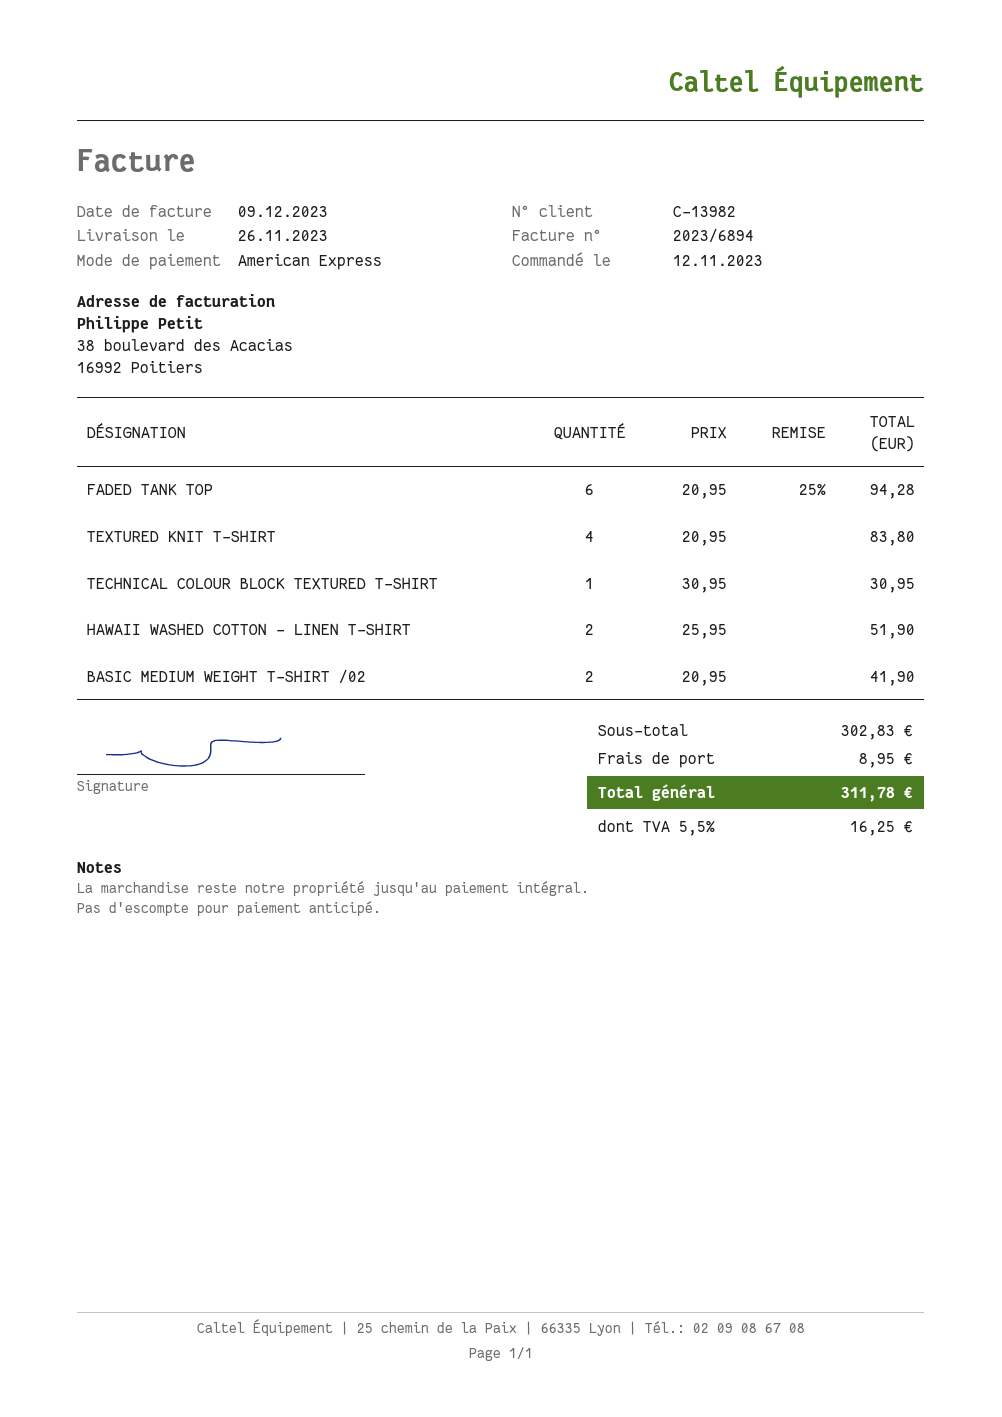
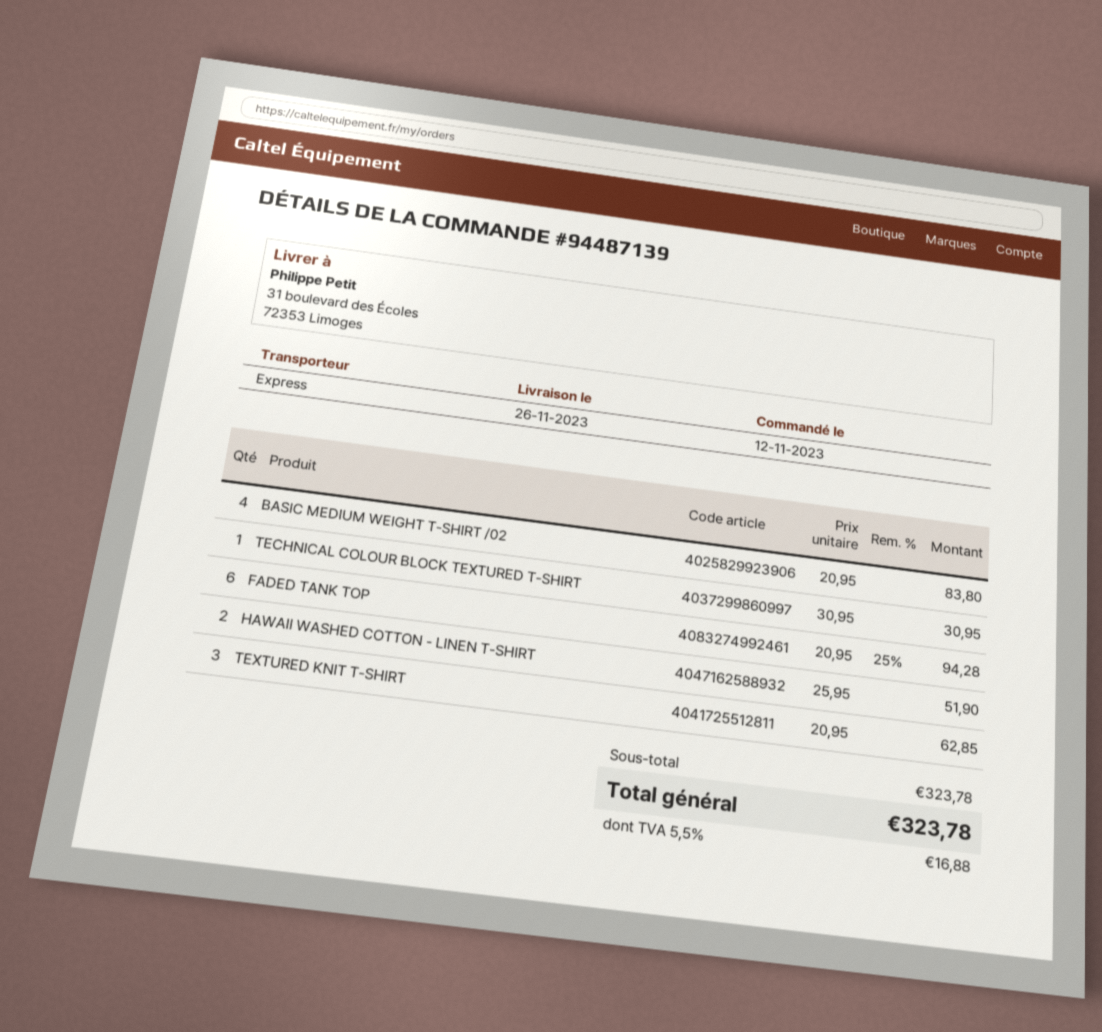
TEXTURED KNIT T-SHIRT: 4 x 20.95 = 83.80 -> 3 x 20.95 = 62.85
BASIC MEDIUM WEIGHT T-SHIRT /02: 2 x 20.95 = 41.90 -> 4 x 20.95 = 83.80
subtotal: 302.83 -> 323.78
shipping: 8.95 -> none
tax: 5.5% = 16.25 -> 5.5% = 16.88
total: 311.78 -> 323.78

